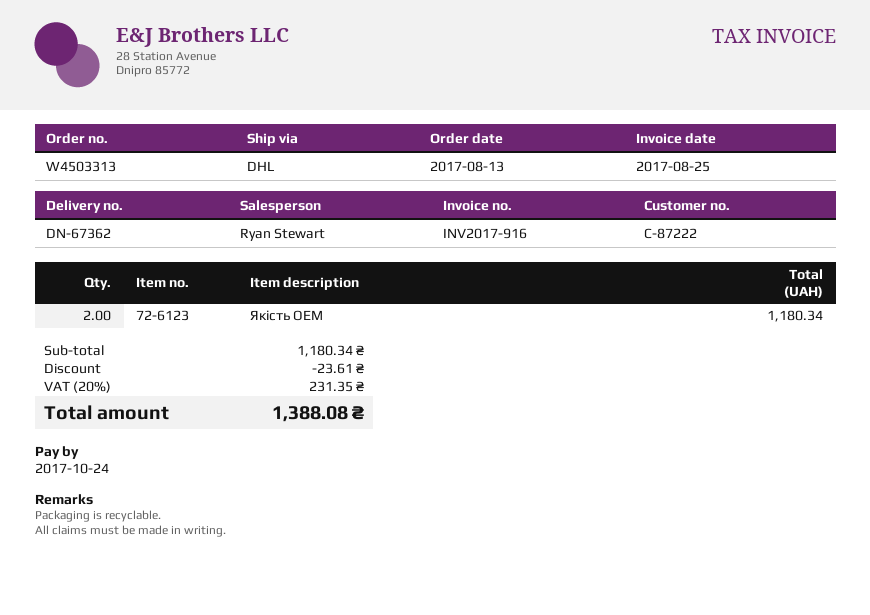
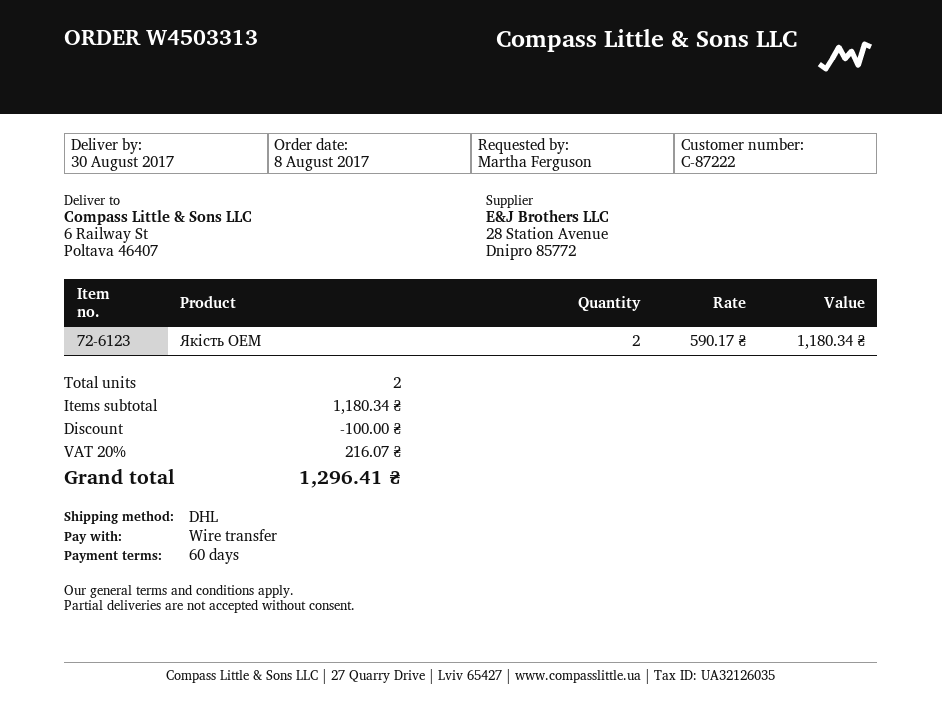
order date: 2017-08-13 -> 2017-08-08
discount: 23.61 -> 100.00
tax: 20% = 231.35 -> 20% = 216.07
total: 1388.08 -> 1296.41

